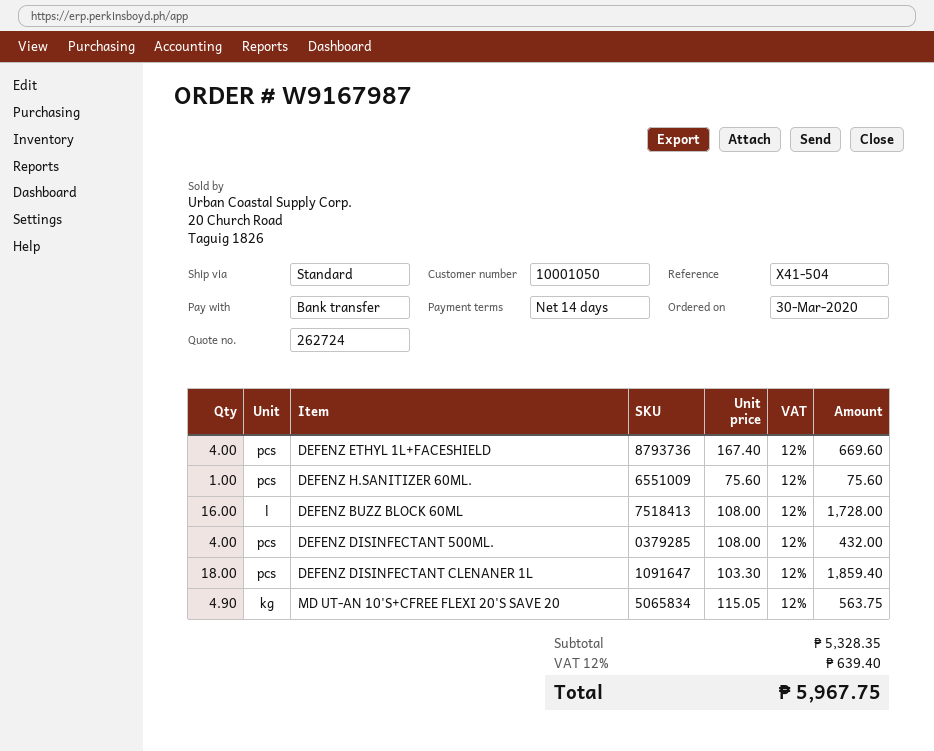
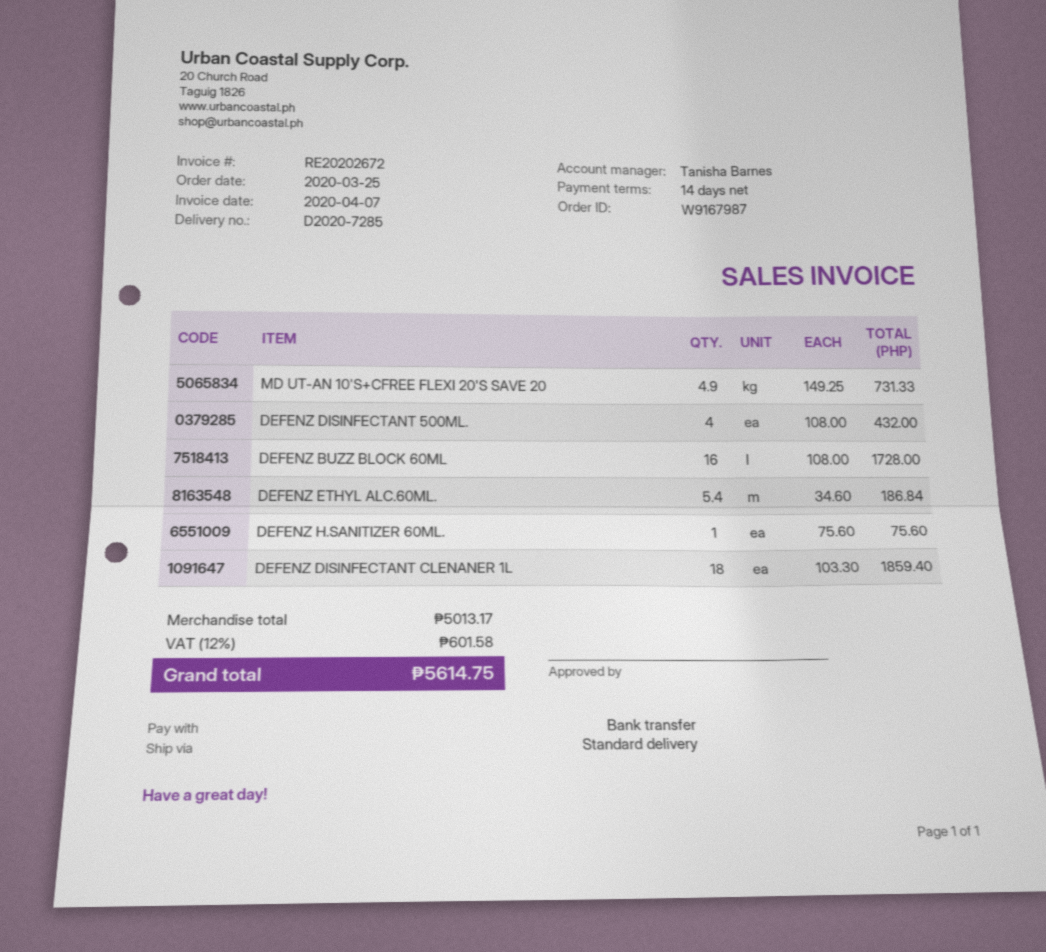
order date: 2020-03-30 -> 2020-03-25
DEFENZ ETHYL 1L+FACESHIELD: 4 x 167.40 = 669.60 -> none
MD UT-AN 10'S+CFREE FLEXI 20'S SAVE 20: 4.9 x 115.05 = 563.75 -> 4.9 x 149.25 = 731.33
DEFENZ ETHYL ALC.60ML.: none -> 5.4 x 34.60 = 186.84
subtotal: 5328.35 -> 5013.17
tax: 12% = 639.40 -> 12% = 601.58
total: 5967.75 -> 5614.75

